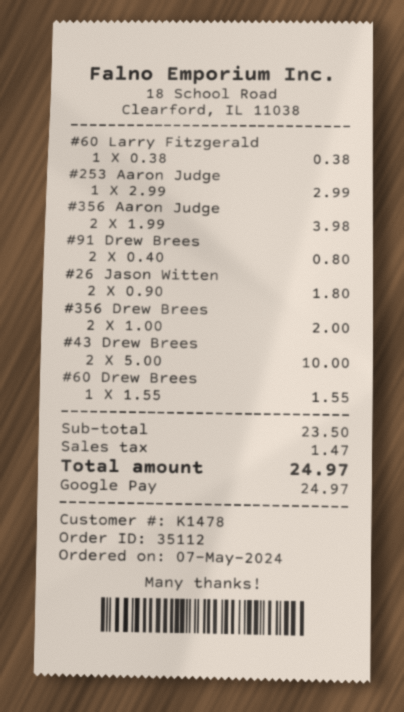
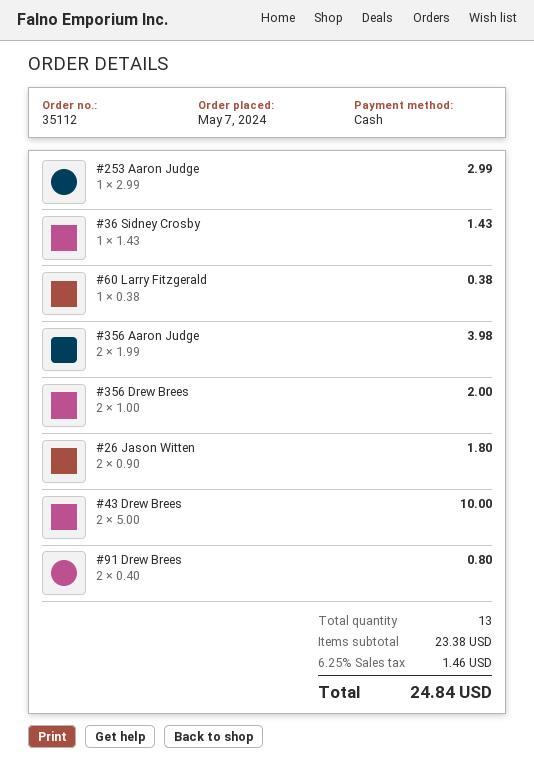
payment method: Google Pay -> cash
#60 Drew Brees: 1 x 1.55 = 1.55 -> none
#36 Sidney Crosby: none -> 1 x 1.43 = 1.43
subtotal: 23.50 -> 23.38
tax: 1.47 -> 1.46
total: 24.97 -> 24.84

